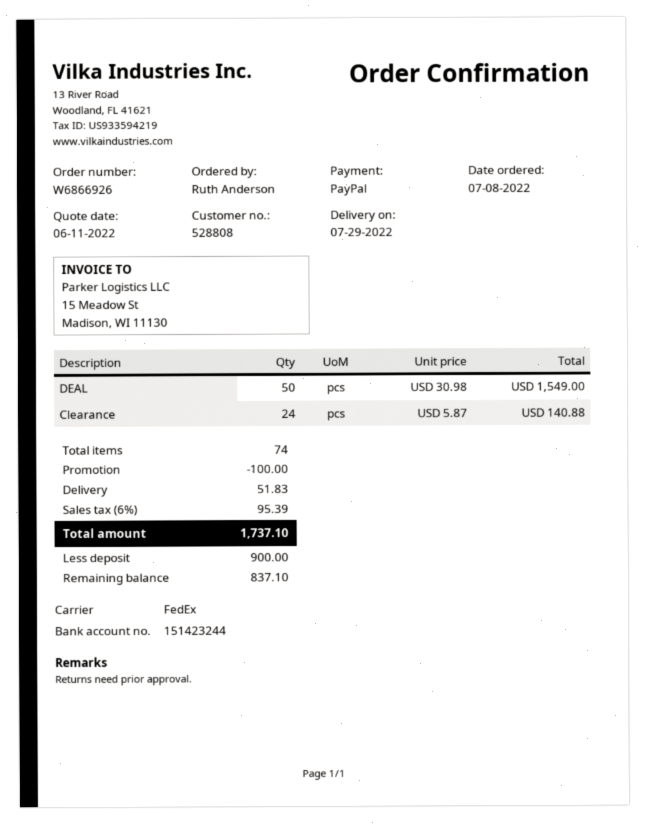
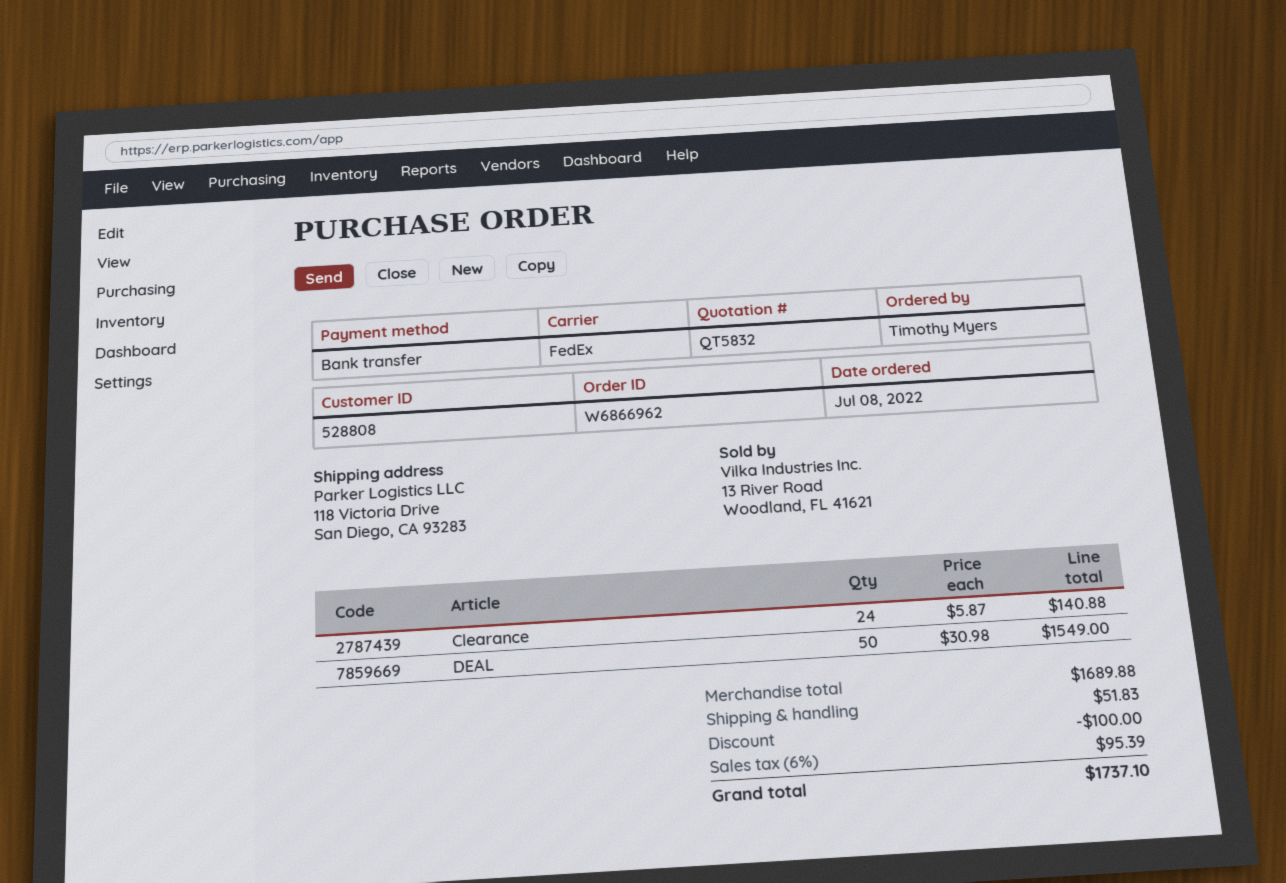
order number: W6866926 -> W6866962
ordered by: Ruth Anderson -> Timothy Myers
payment method: PayPal -> bank transfer

